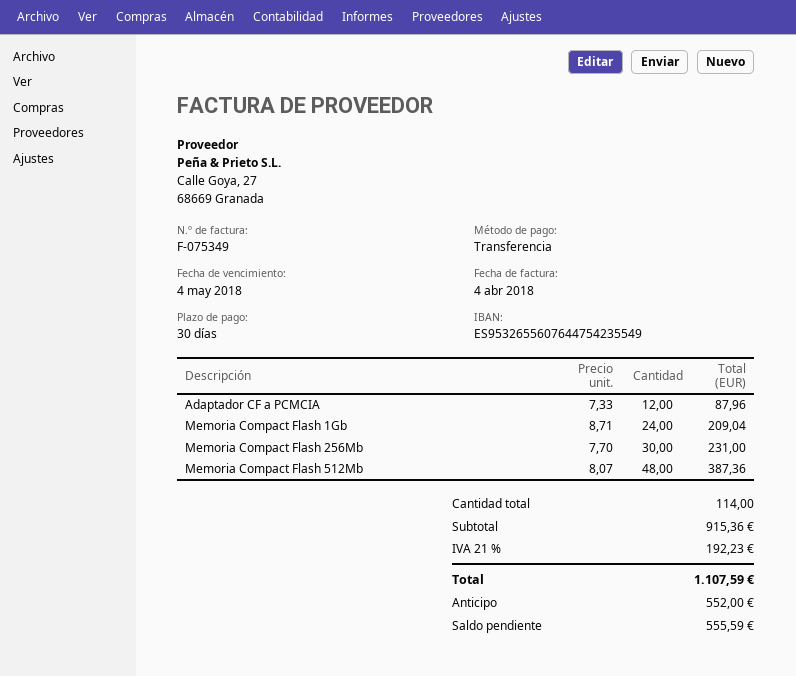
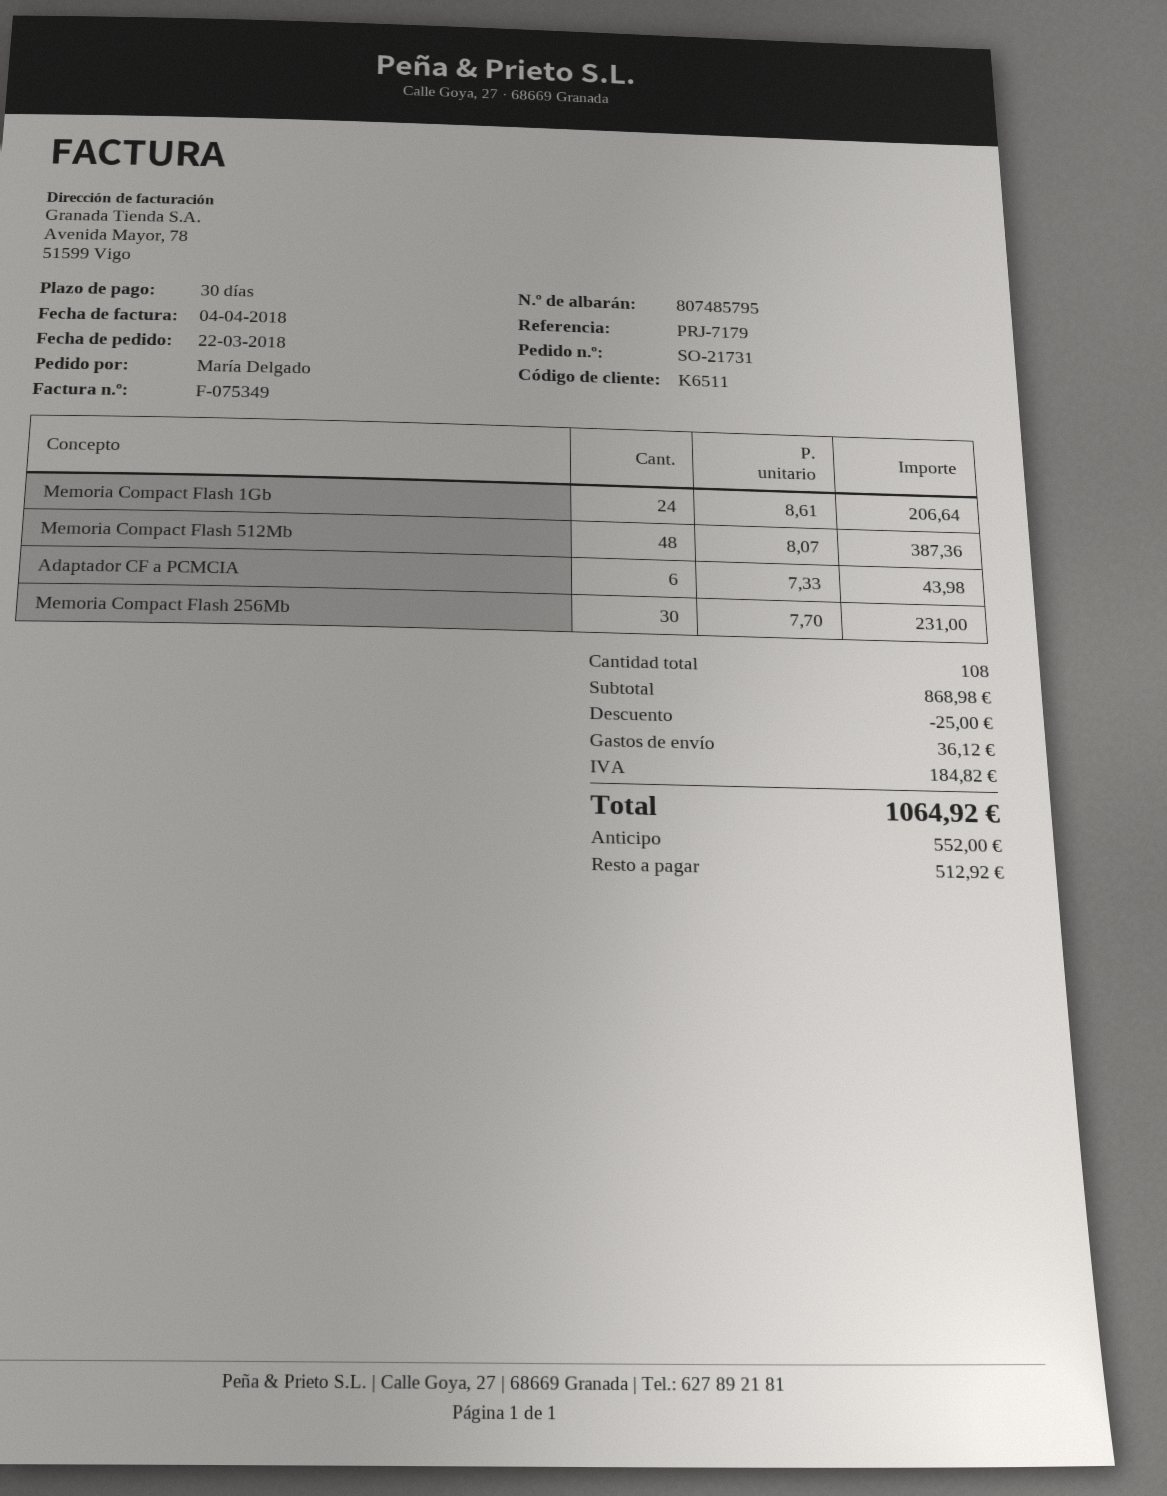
Adaptador CF a PCMCIA: 12 x 7.33 = 87.96 -> 6 x 7.33 = 43.98
Memoria Compact Flash 1Gb: 24 x 8.71 = 209.04 -> 24 x 8.61 = 206.64
total quantity: 114 -> 108
subtotal: 915.36 -> 868.98
discount: none -> 25.00
shipping: none -> 36.12
tax: 192.23 -> 184.82
total: 1107.59 -> 1064.92
balance: 555.59 -> 512.92

